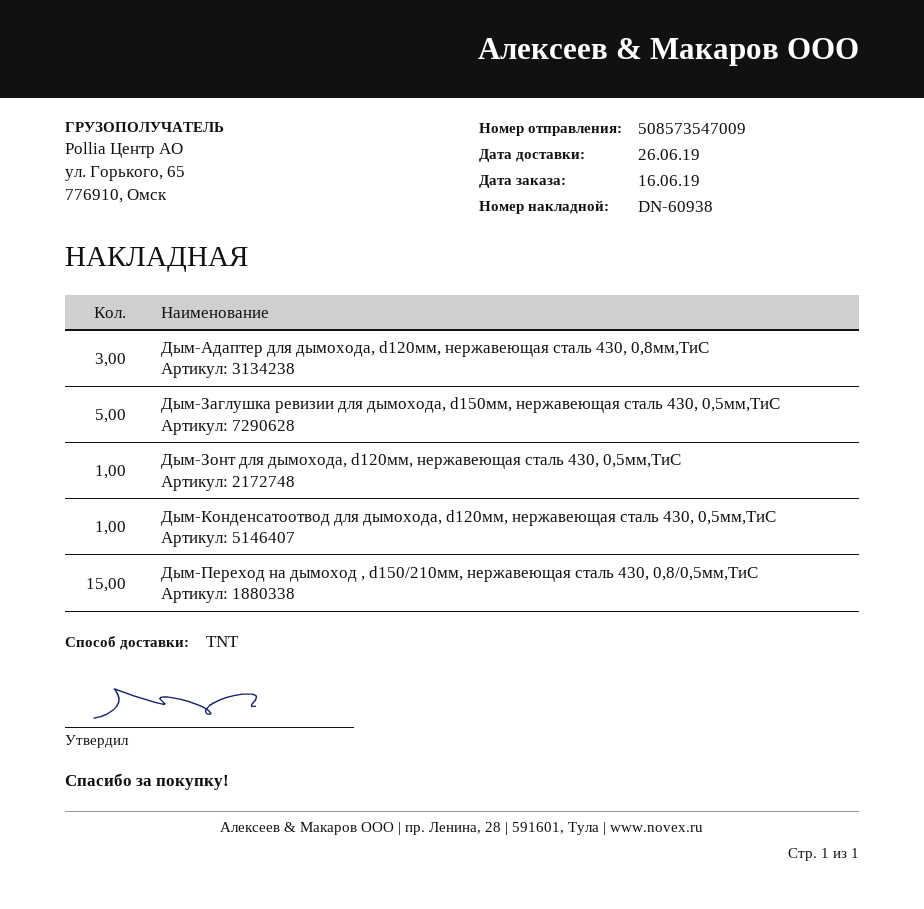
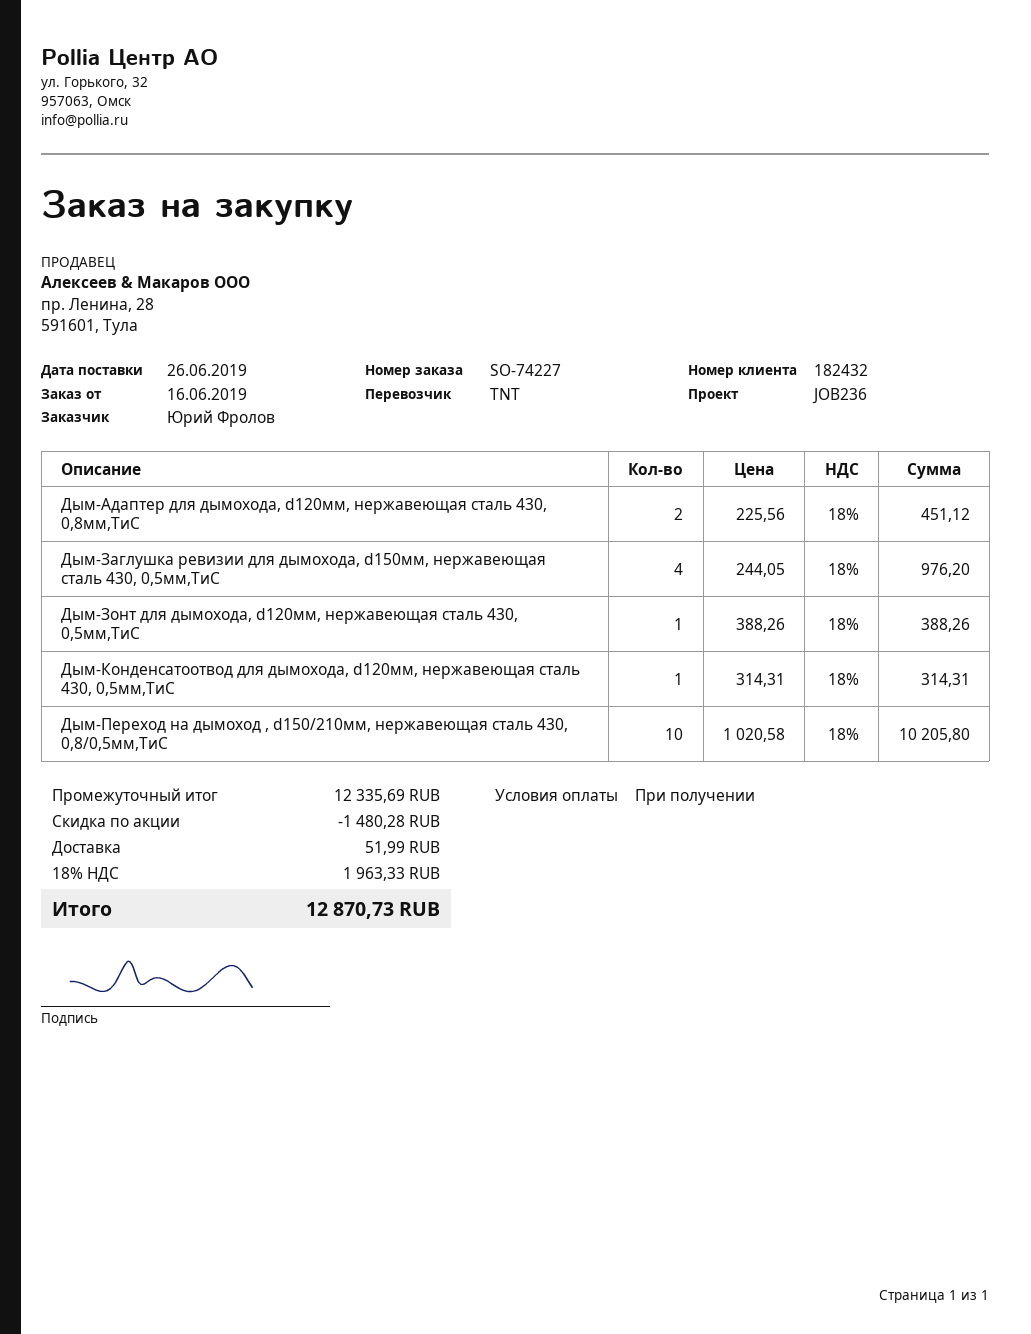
Дым-Адаптер для дымохода, d120мм, нержавеющая сталь 430, 0,8мм,ТиС: 3 -> 2
Дым-Заглушка ревизии для дымохода, d150мм, нержавеющая сталь 430, 0,5мм,ТиС: 5 -> 4
Дым-Переход на дымоход , d150/210мм, нержавеющая сталь 430, 0,8/0,5мм,ТиС: 15 -> 10

